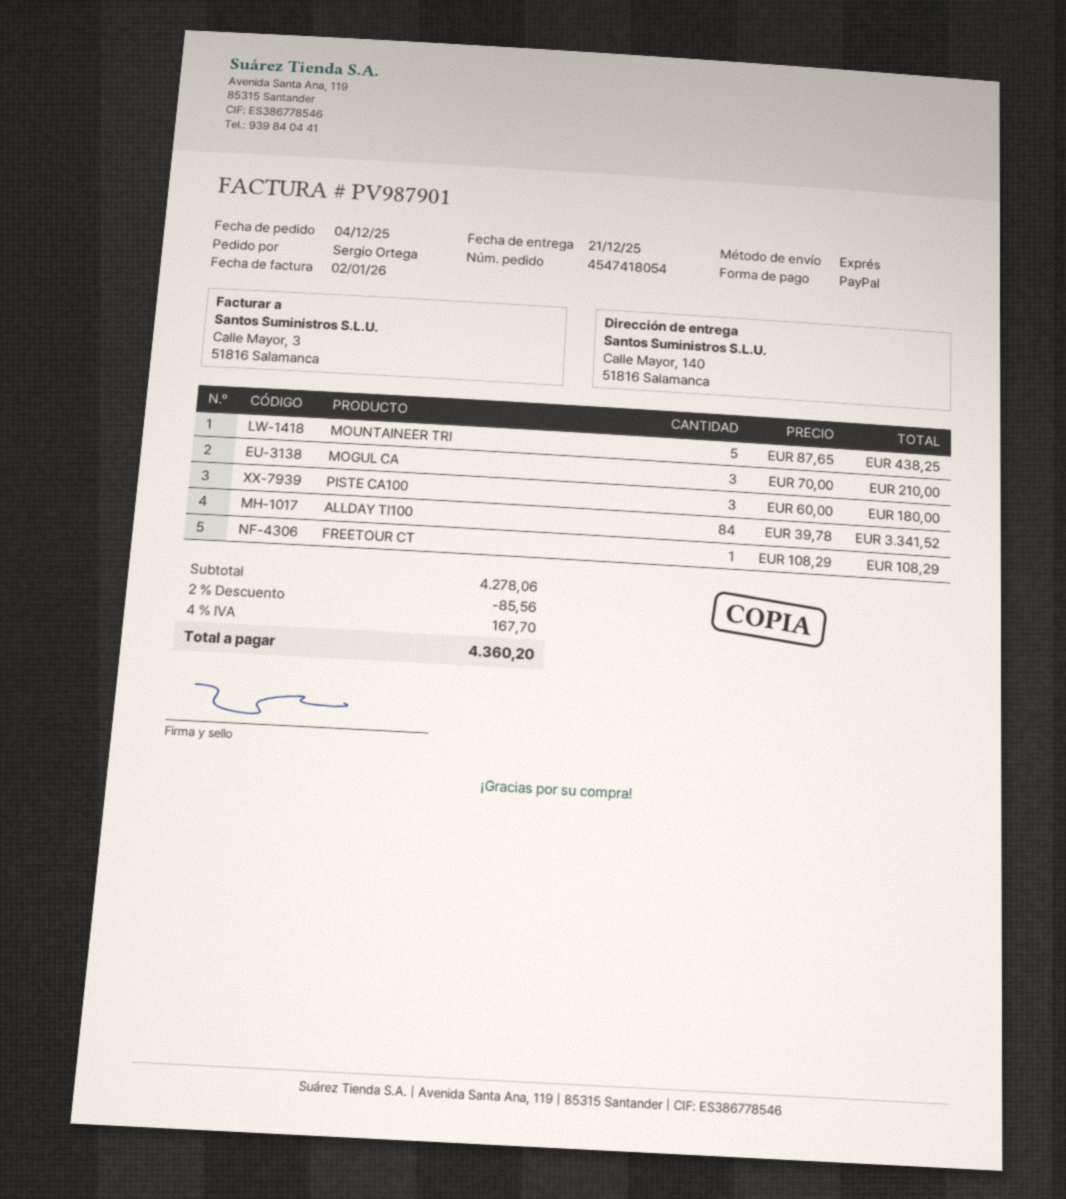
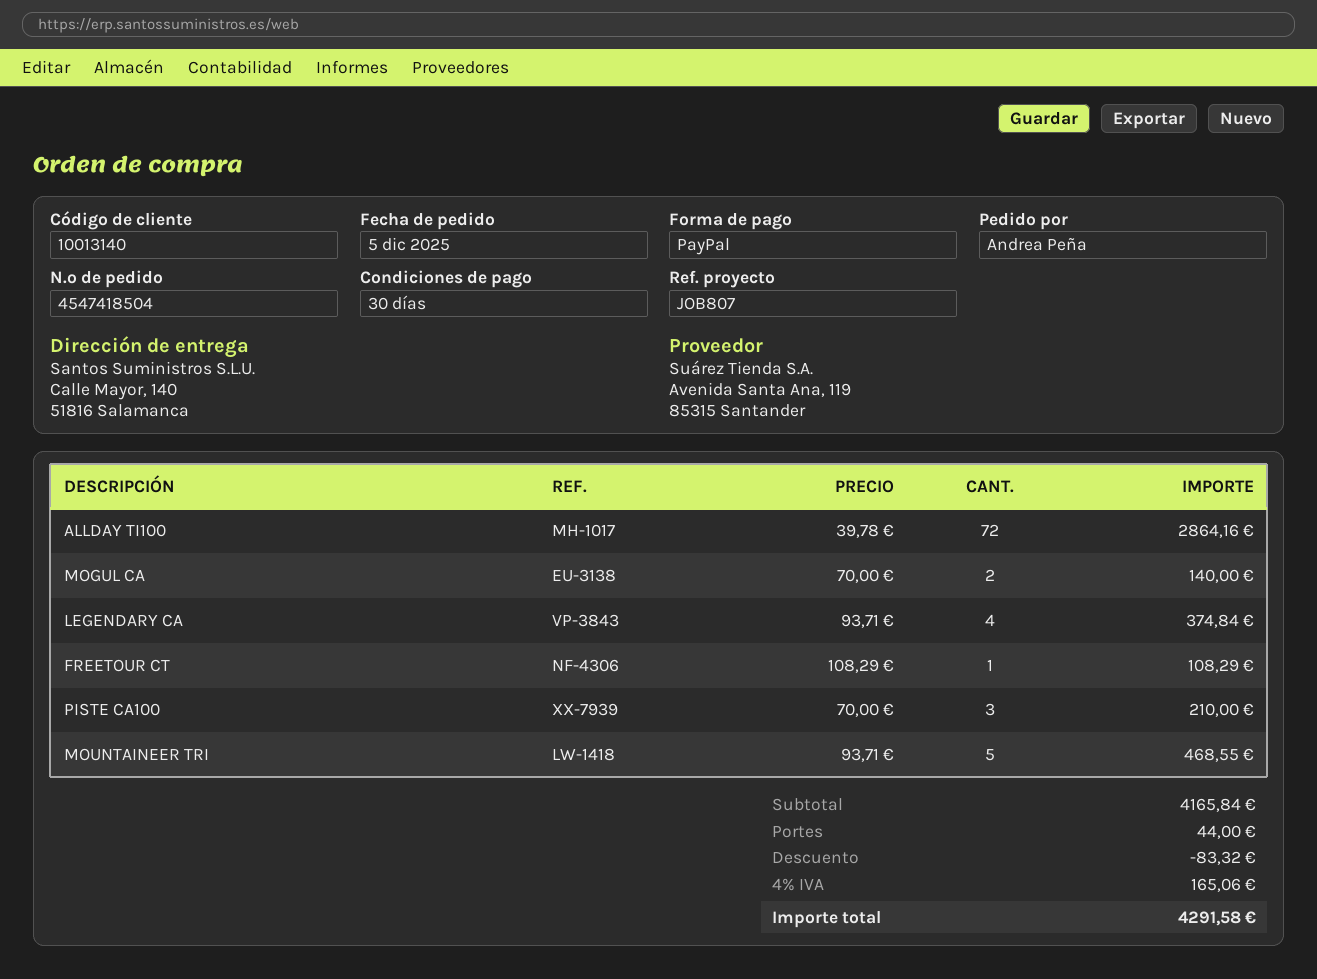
order number: 4547418054 -> 4547418504
order date: 2025-12-04 -> 2025-12-05
ordered by: Sergio Ortega -> Andrea Peña
MOUNTAINEER TRI: 5 x 87.65 = 438.25 -> 5 x 93.71 = 468.55
MOGUL CA: 3 x 70.00 = 210.00 -> 2 x 70.00 = 140.00
PISTE CA100: 3 x 60.00 = 180.00 -> 3 x 70.00 = 210.00
ALLDAY TI100: 84 x 39.78 = 3341.52 -> 72 x 39.78 = 2864.16
LEGENDARY CA: none -> 4 x 93.71 = 374.84
subtotal: 4278.06 -> 4165.84
discount: 85.56 -> 83.32
shipping: none -> 44.00
tax: 4% = 167.70 -> 4% = 165.06
total: 4360.20 -> 4291.58

